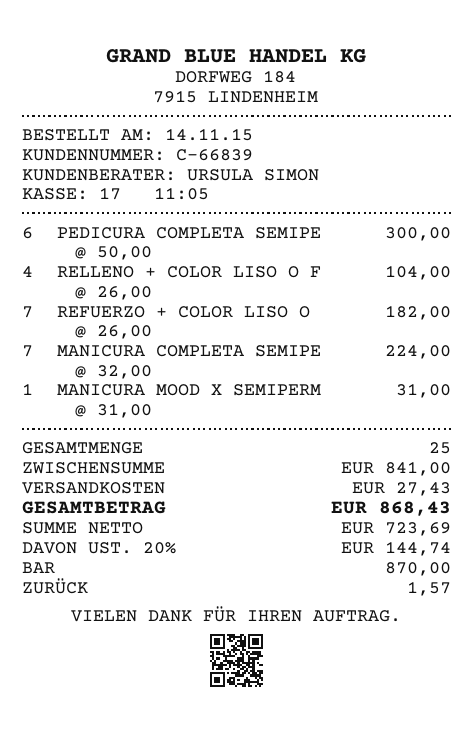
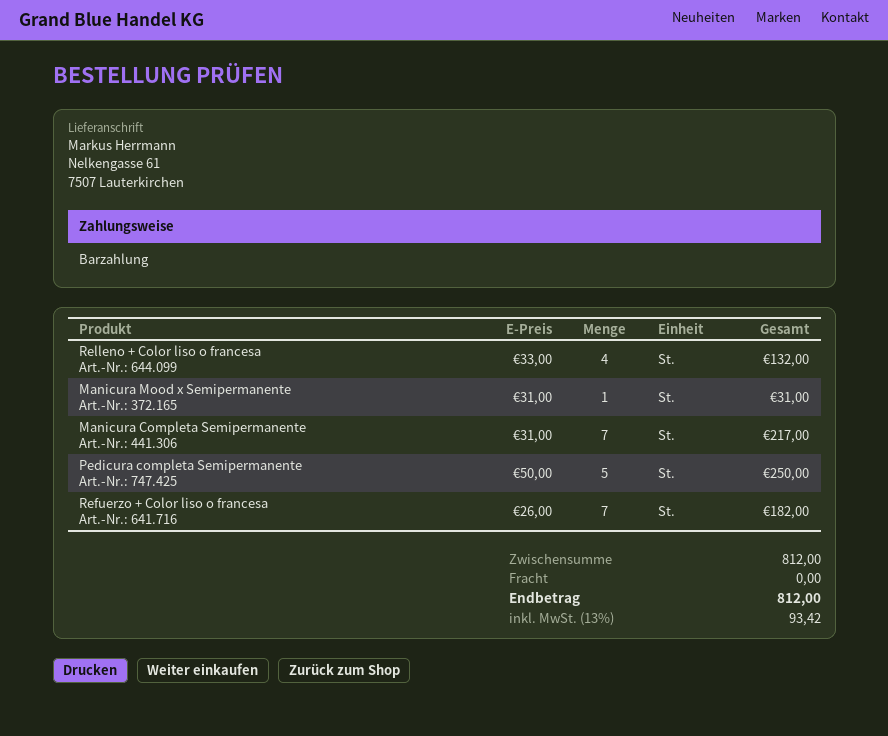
PEDICURA COMPLETA SEMIPE: 6 x 50.00 = 300.00 -> 5 x 50.00 = 250.00
RELLENO + COLOR LISO O F: 4 x 26.00 = 104.00 -> 4 x 33.00 = 132.00
MANICURA COMPLETA SEMIPE: 7 x 32.00 = 224.00 -> 7 x 31.00 = 217.00
subtotal: 841.00 -> 812.00
shipping: 27.43 -> 0.00
tax: 20% = 144.74 -> 13% = 93.42
total: 868.43 -> 812.00

